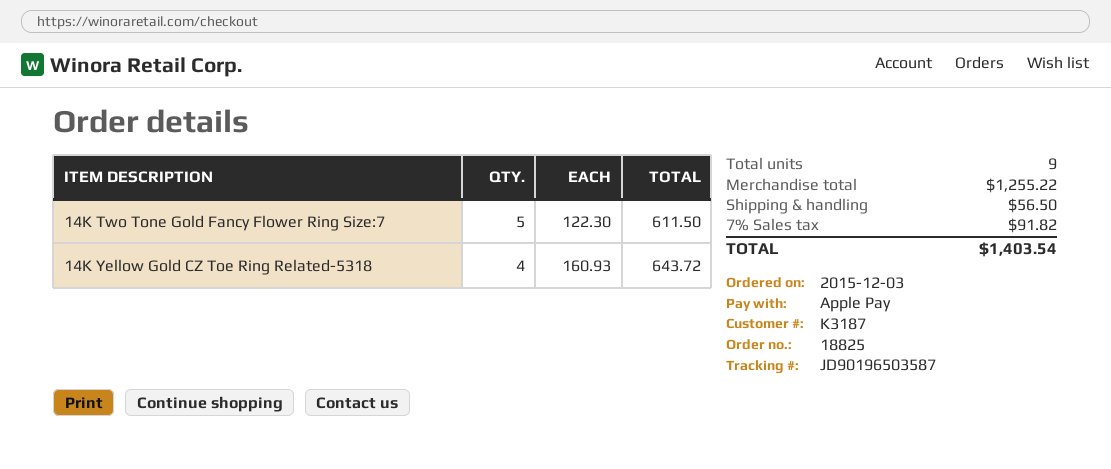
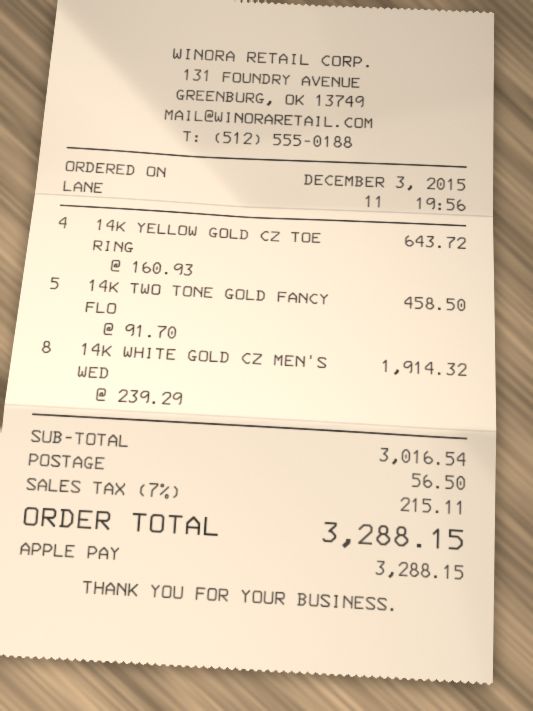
14K Two Tone Gold Fancy Flower Ring Size:7: 5 x 122.30 = 611.50 -> 5 x 91.70 = 458.50
14K WHITE GOLD CZ MEN'S WED: none -> 8 x 239.29 = 1914.32
subtotal: 1255.22 -> 3016.54
tax: 7% = 91.82 -> 7% = 215.11
total: 1403.54 -> 3288.15

